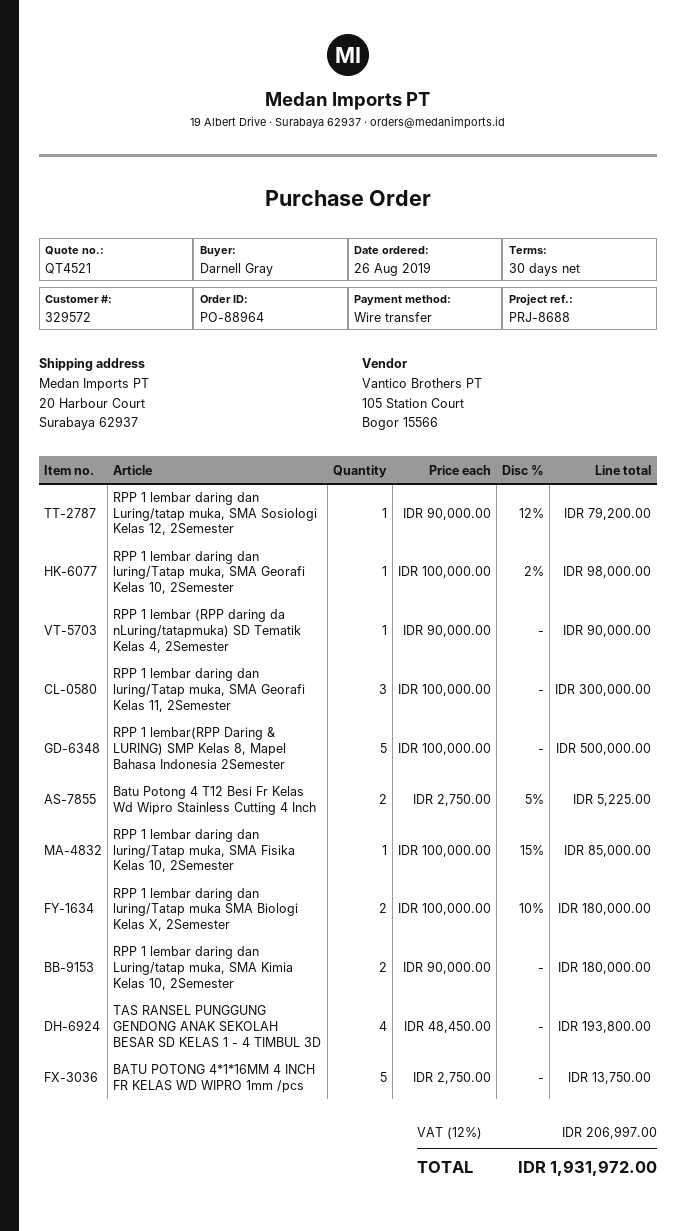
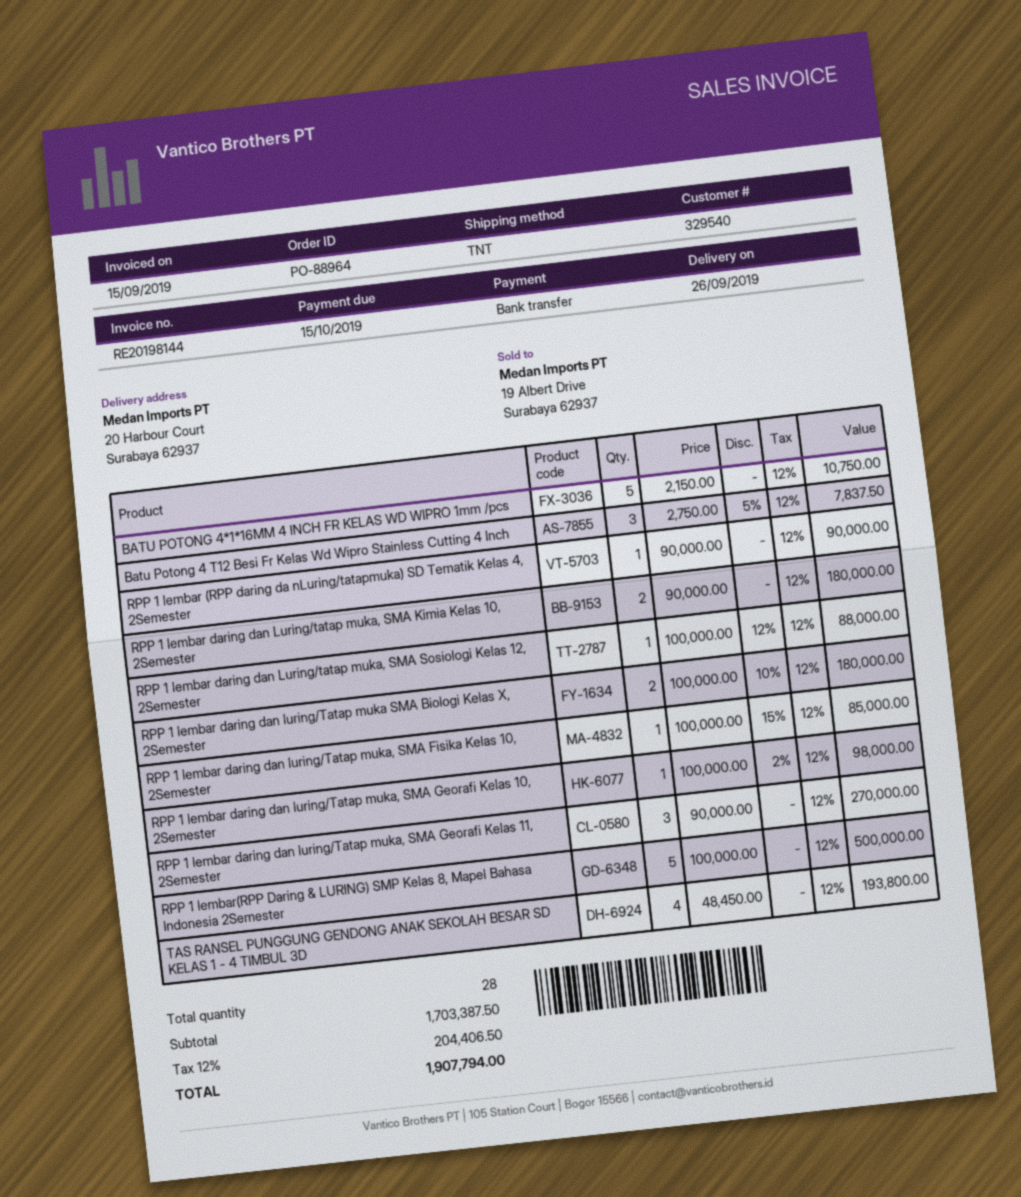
customer number: 329572 -> 329540
RPP 1 lembar daring dan Luring/tatap muka, SMA Sosiologi Kelas 12, 2Semester: 1 x 90000.00 - 12% = 79200.00 -> 1 x 100000.00 - 12% = 88000.00
RPP 1 lembar daring dan luring/Tatap muka, SMA Georafi Kelas 11, 2Semester: 3 x 100000.00 = 300000.00 -> 3 x 90000.00 = 270000.00
Batu Potong 4 T12 Besi Fr Kelas Wd Wipro Stainless Cutting 4 Inch: 2 x 2750.00 - 5% = 5225.00 -> 3 x 2750.00 - 5% = 7837.50
BATU POTONG 4*1*16MM 4 INCH FR KELAS WD WIPRO 1mm /pcs: 5 x 2750.00 = 13750.00 -> 5 x 2150.00 = 10750.00
tax: 12% = 206997.00 -> 12% = 204406.50
total: 1931972.00 -> 1907794.00

